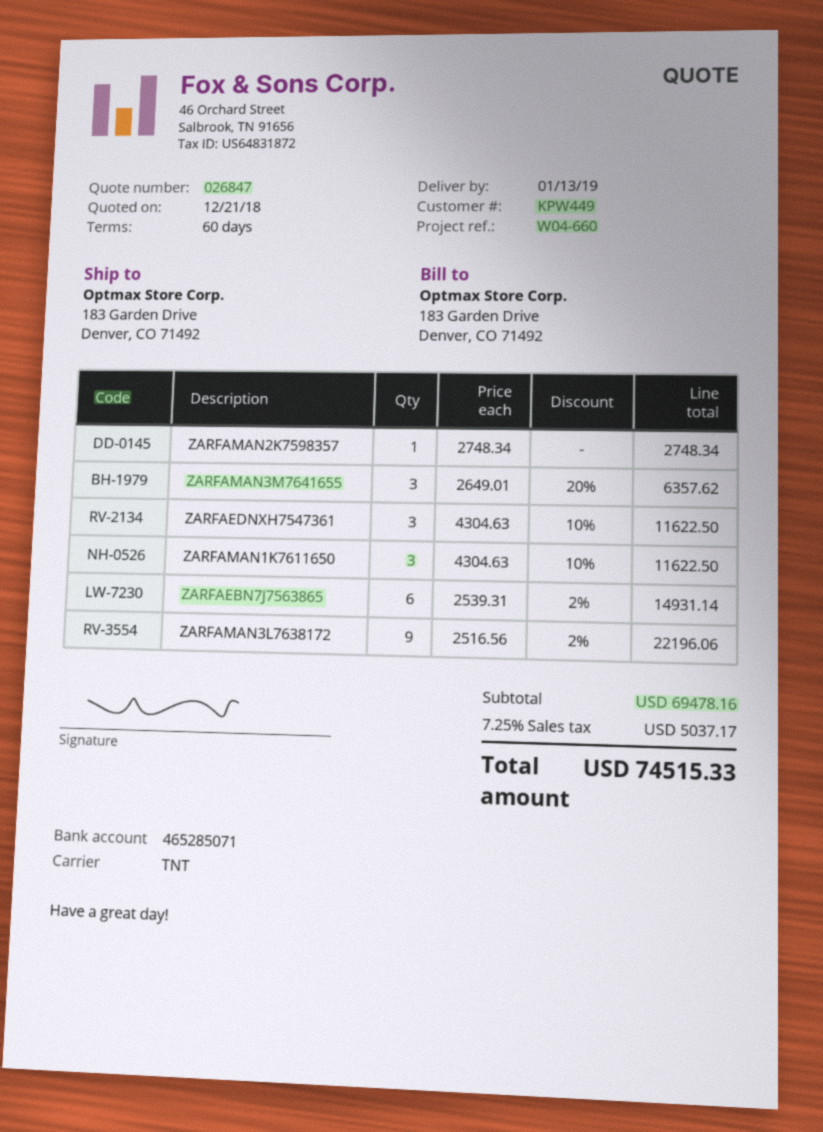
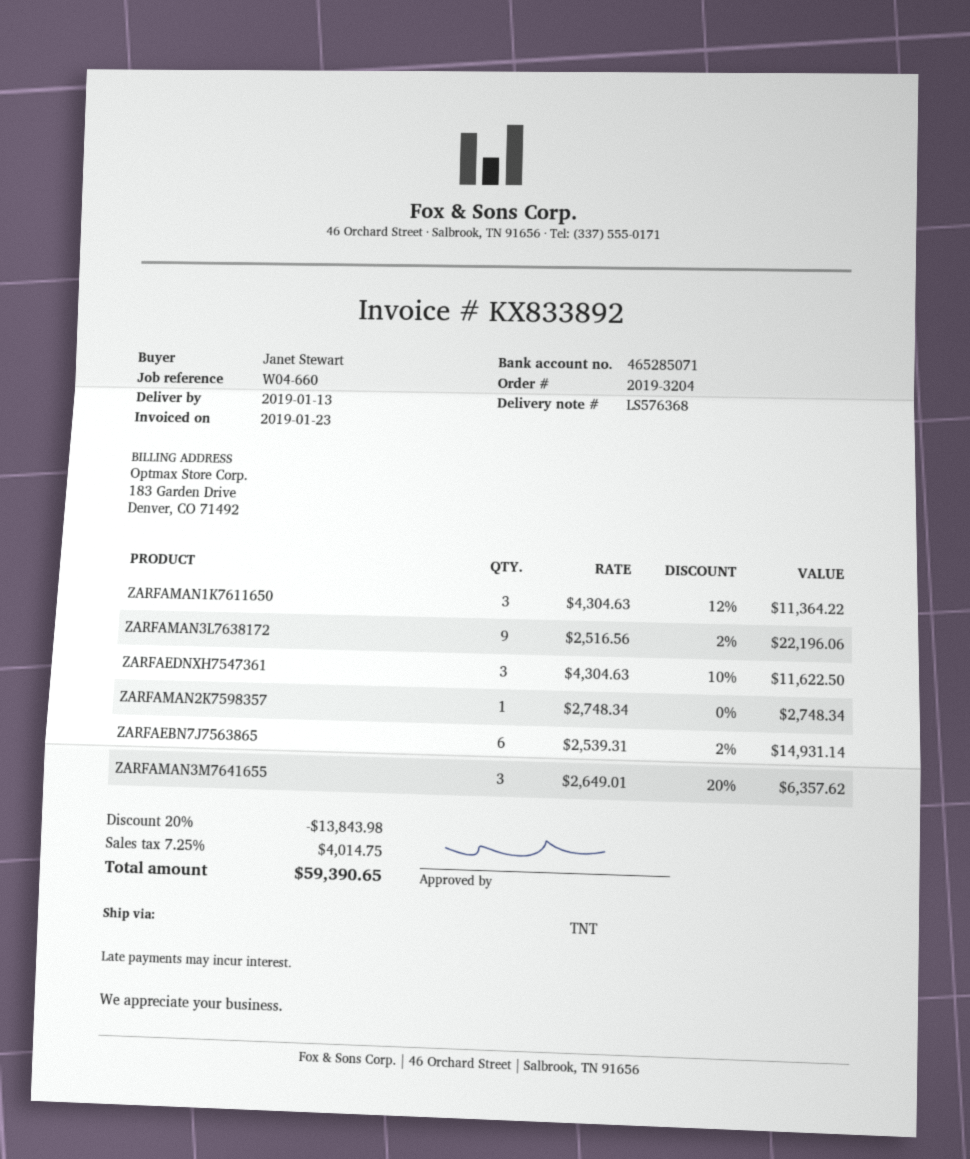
ZARFAMAN1K7611650: 3 x 4304.63 - 10% = 11622.50 -> 3 x 4304.63 - 12% = 11364.22
discount: none -> 20% = 13843.98
tax: 7.25% = 5037.17 -> 7.25% = 4014.75
total: 74515.33 -> 59390.65

